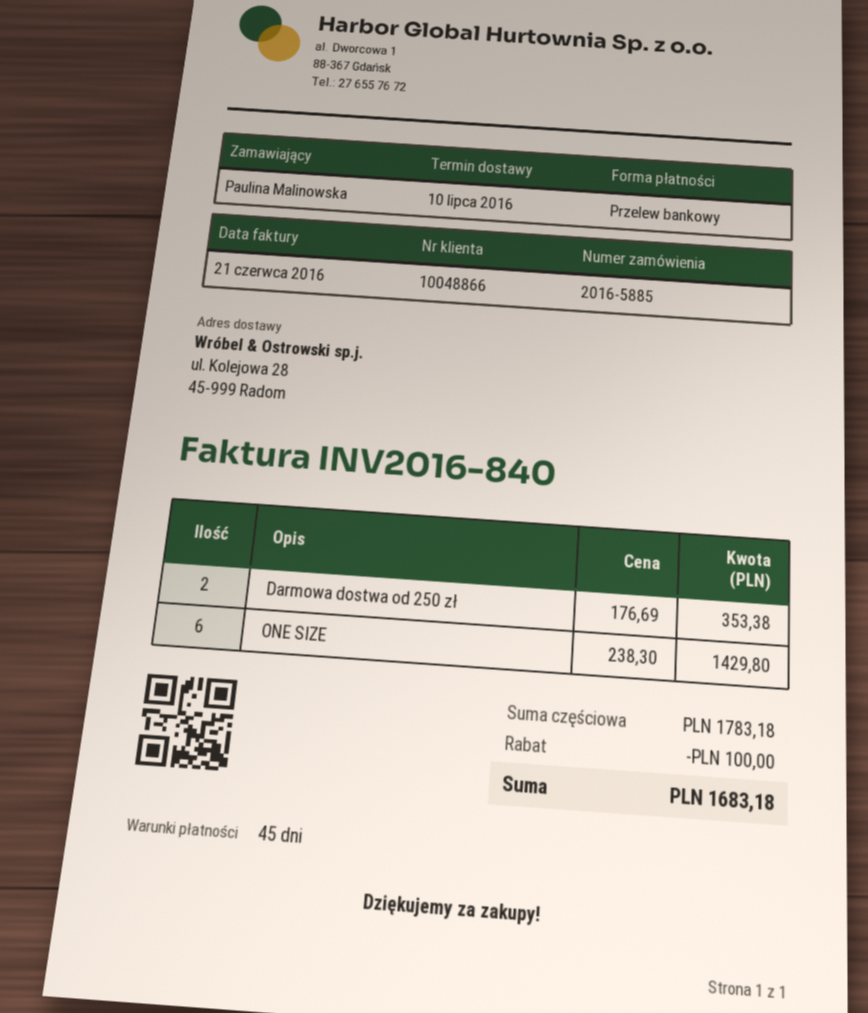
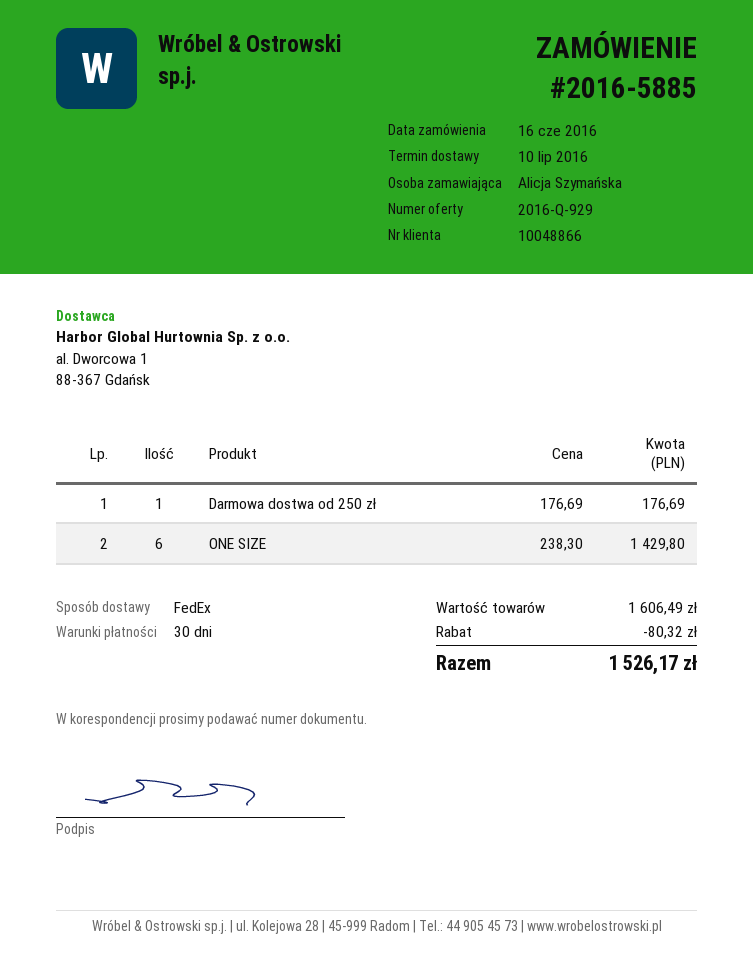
payment terms: 45 days -> 30 days
ordered by: Paulina Malinowska -> Alicja Szymańska
Darmowa dostwa od 250 zł: 2 x 176.69 = 353.38 -> 1 x 176.69 = 176.69
subtotal: 1783.18 -> 1606.49
discount: 100.00 -> 80.32
total: 1683.18 -> 1526.17

